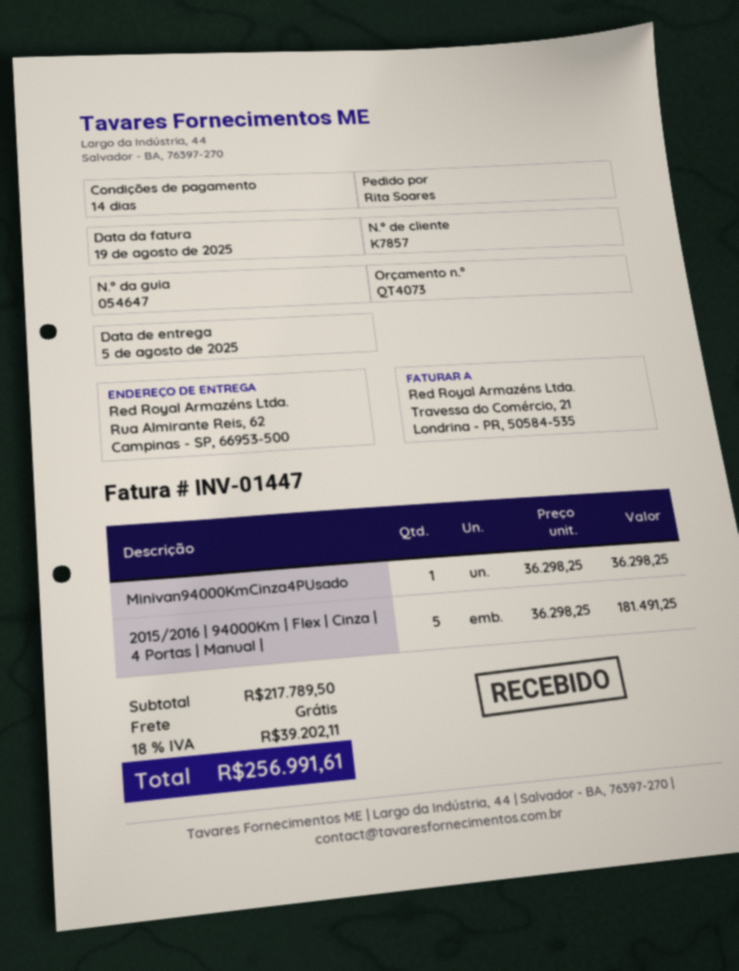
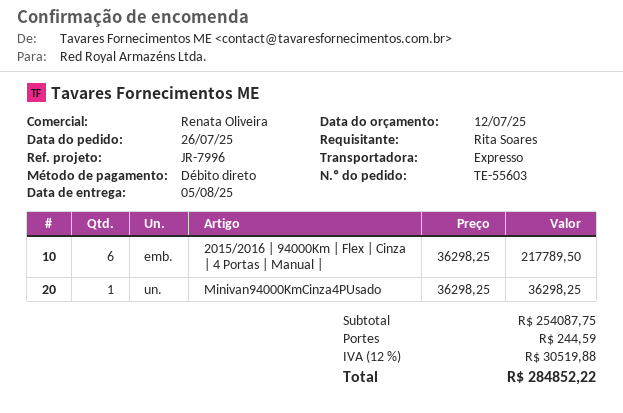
2015/2016 | 94000Km | Flex | Cinza | 4 Portas | Manual |: 5 x 36298.25 = 181491.25 -> 6 x 36298.25 = 217789.50
subtotal: 217789.50 -> 254087.75
shipping: 0.00 -> 244.59
tax: 18% = 39202.11 -> 12% = 30519.88
total: 256991.61 -> 284852.22

